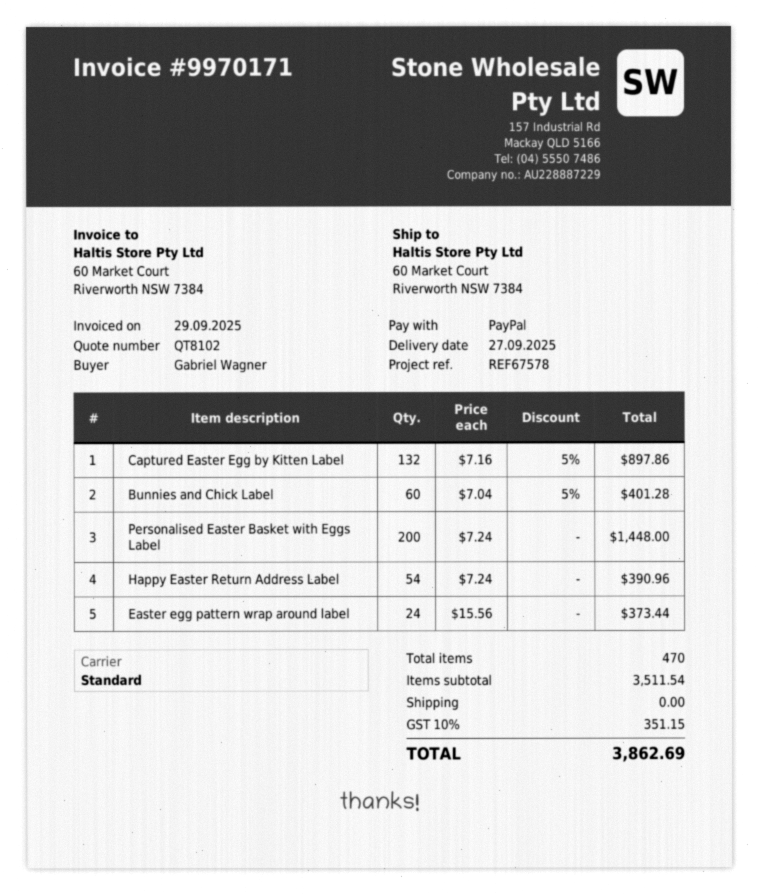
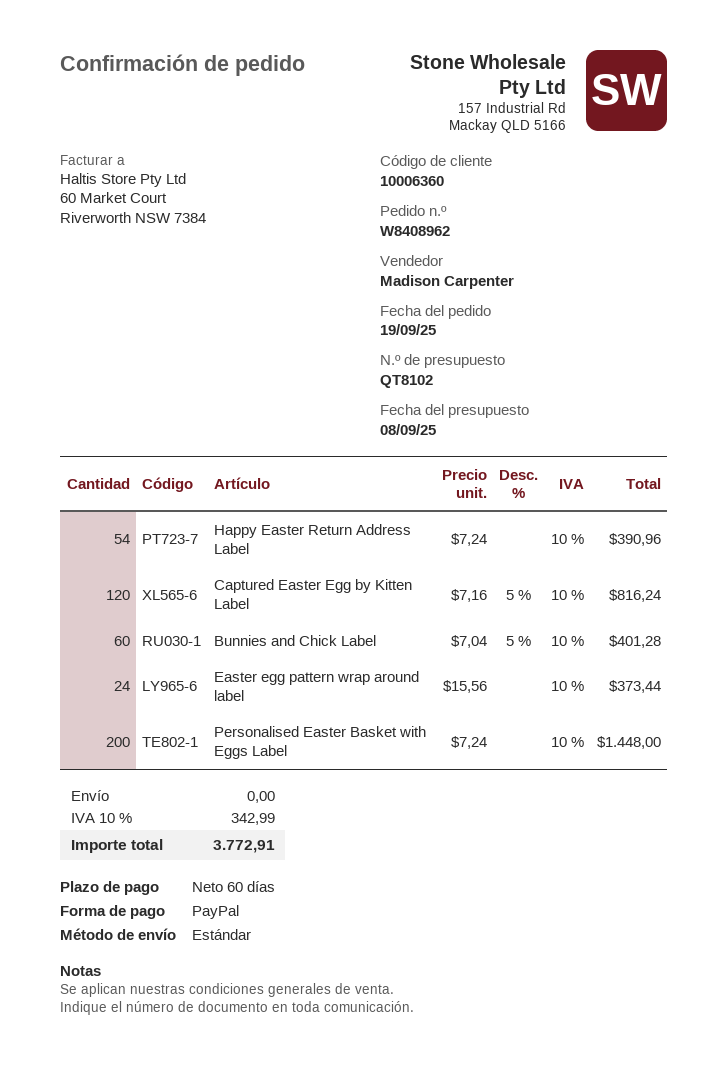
Captured Easter Egg by Kitten Label: 132 x 7.16 - 5% = 897.86 -> 120 x 7.16 - 5% = 816.24
tax: 10% = 351.15 -> 10% = 342.99
total: 3862.69 -> 3772.91

